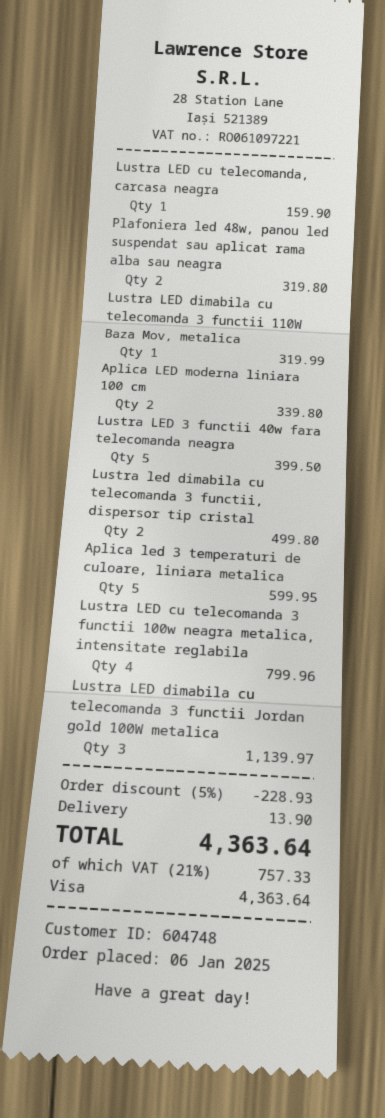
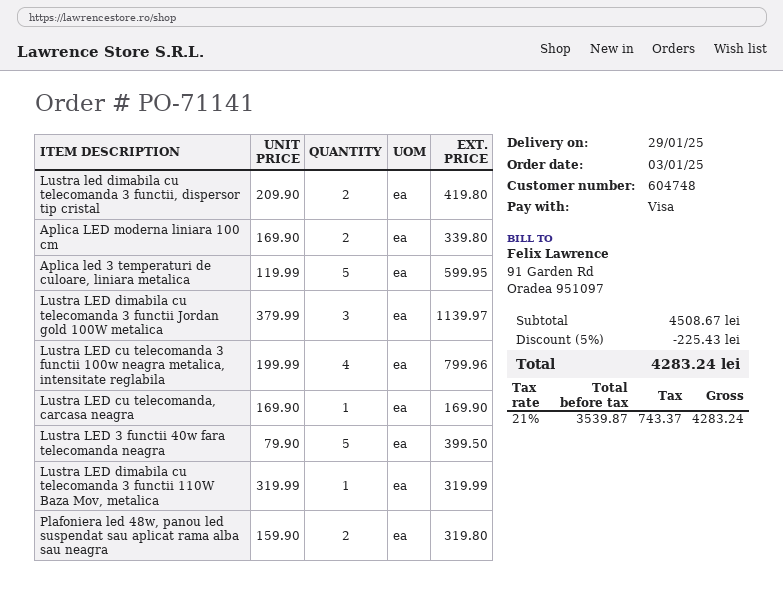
order date: 2025-01-06 -> 2025-01-03
Lustra LED cu telecomanda, carcasa neagra: 1 for 159.90 -> 1 for 169.90
Lustra led dimabila cu telecomanda 3 functii, dispersor tip cristal: 2 for 499.80 -> 2 for 419.80
discount: 5% = 228.93 -> 5% = 225.43
shipping: 13.90 -> none
tax: 21% = 757.33 -> 21% = 743.37
total: 4363.64 -> 4283.24

